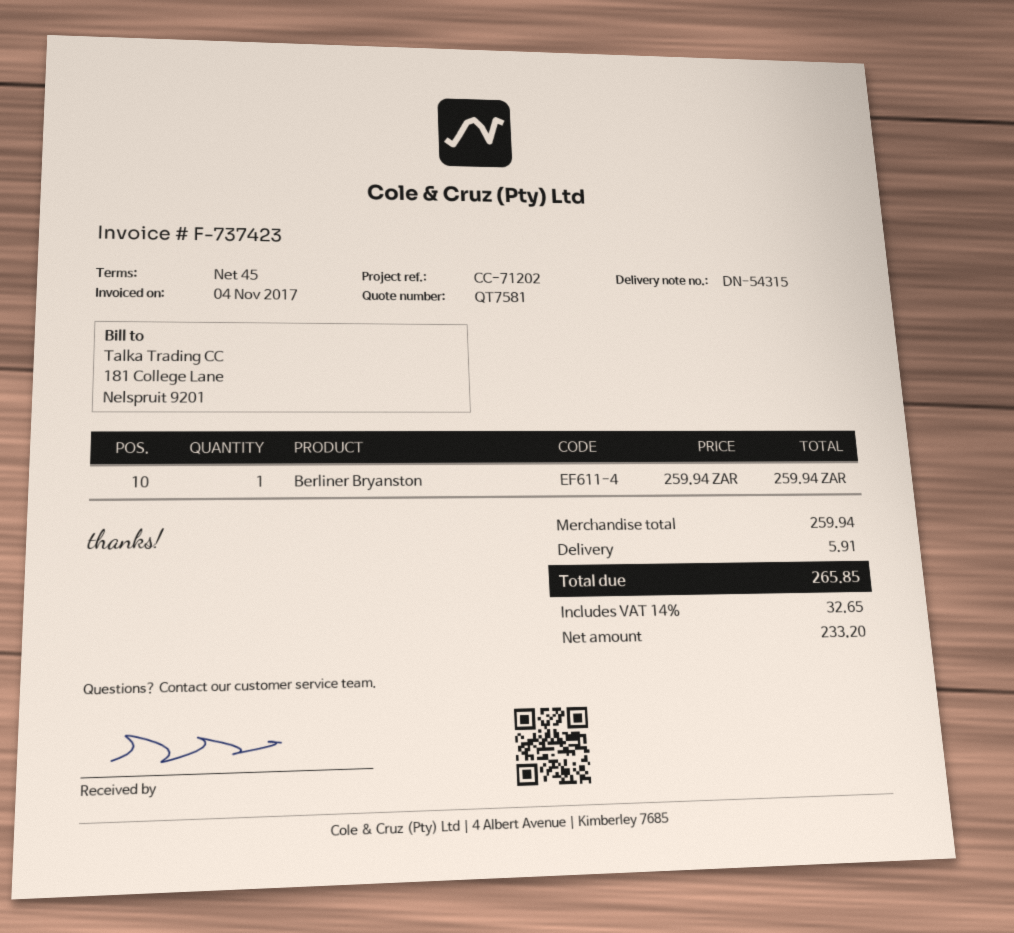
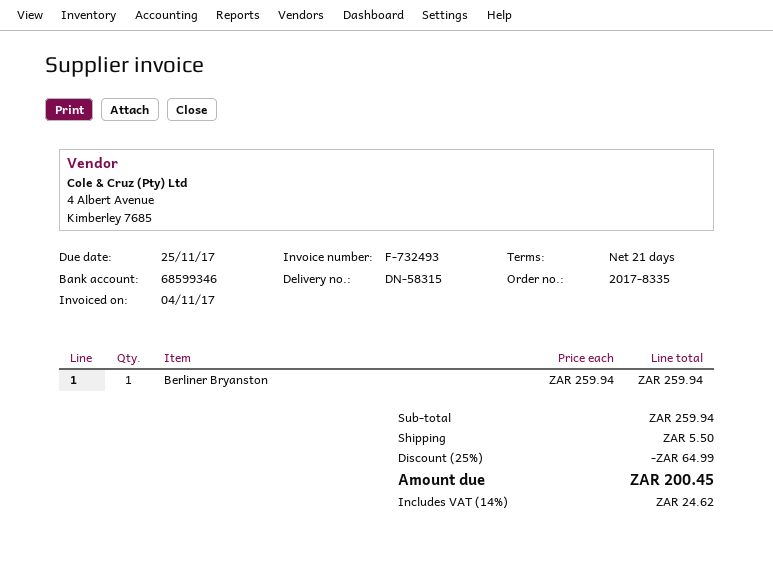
delivery note number: DN-54315 -> DN-58315
invoice number: F-737423 -> F-732493
payment terms: 45 days -> 21 days
discount: none -> 25% = 64.99
shipping: 5.91 -> 5.50
tax: 14% = 32.65 -> 14% = 24.62
total: 265.85 -> 200.45

